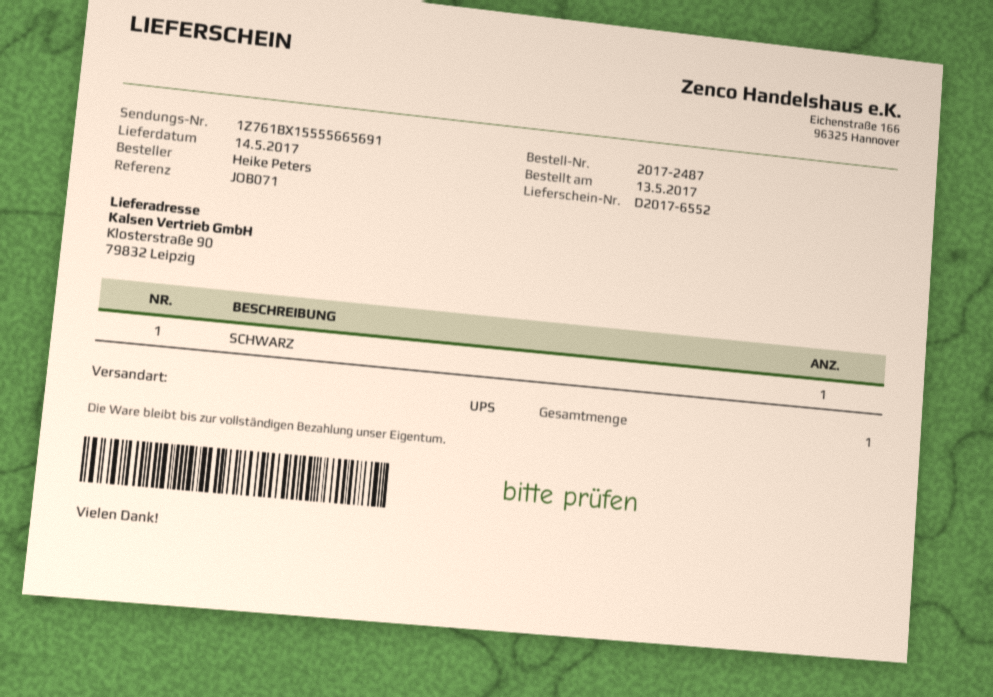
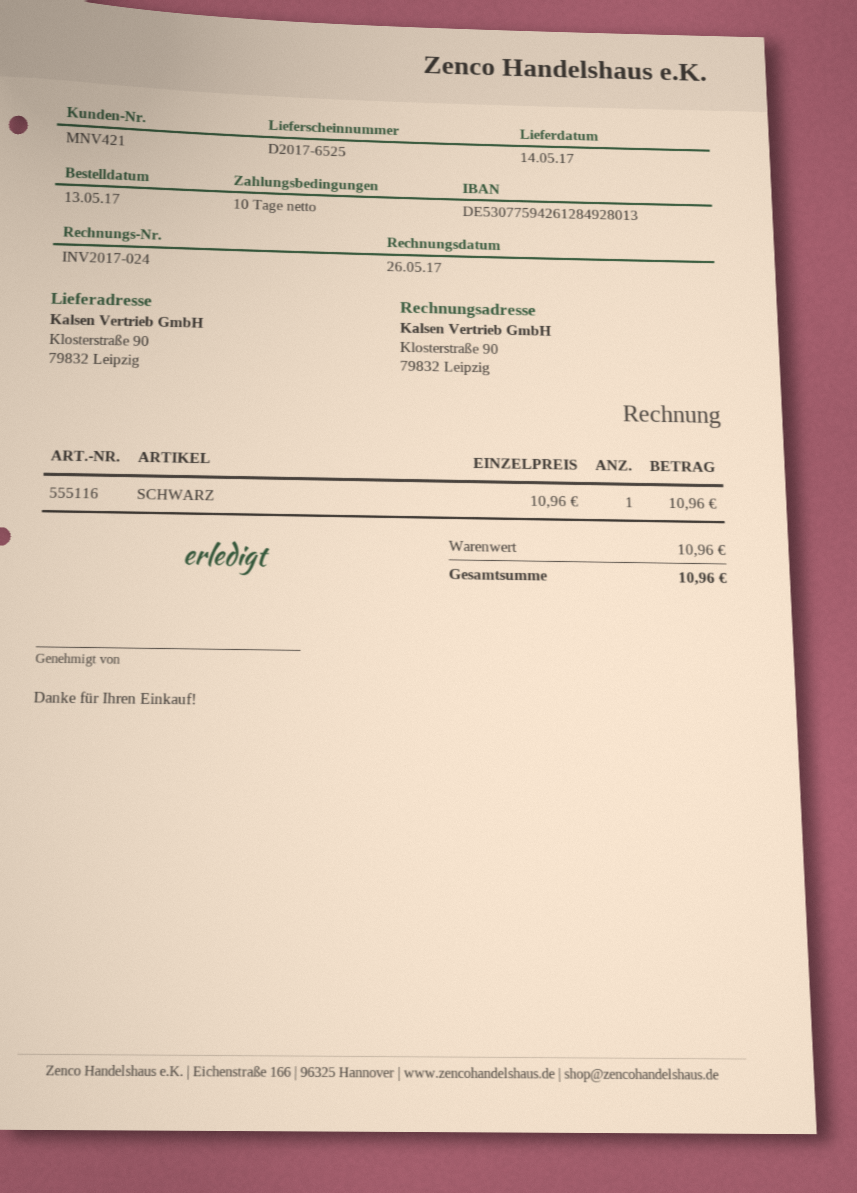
delivery note number: D2017-6552 -> D2017-6525

